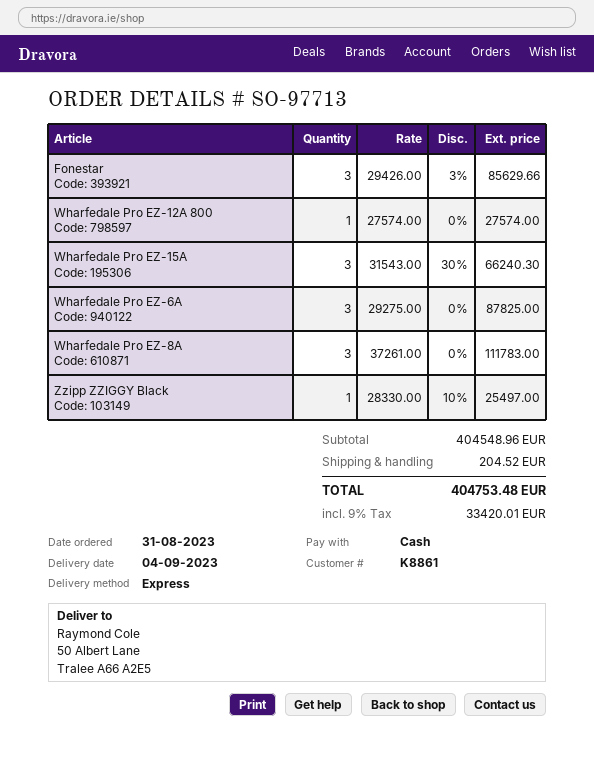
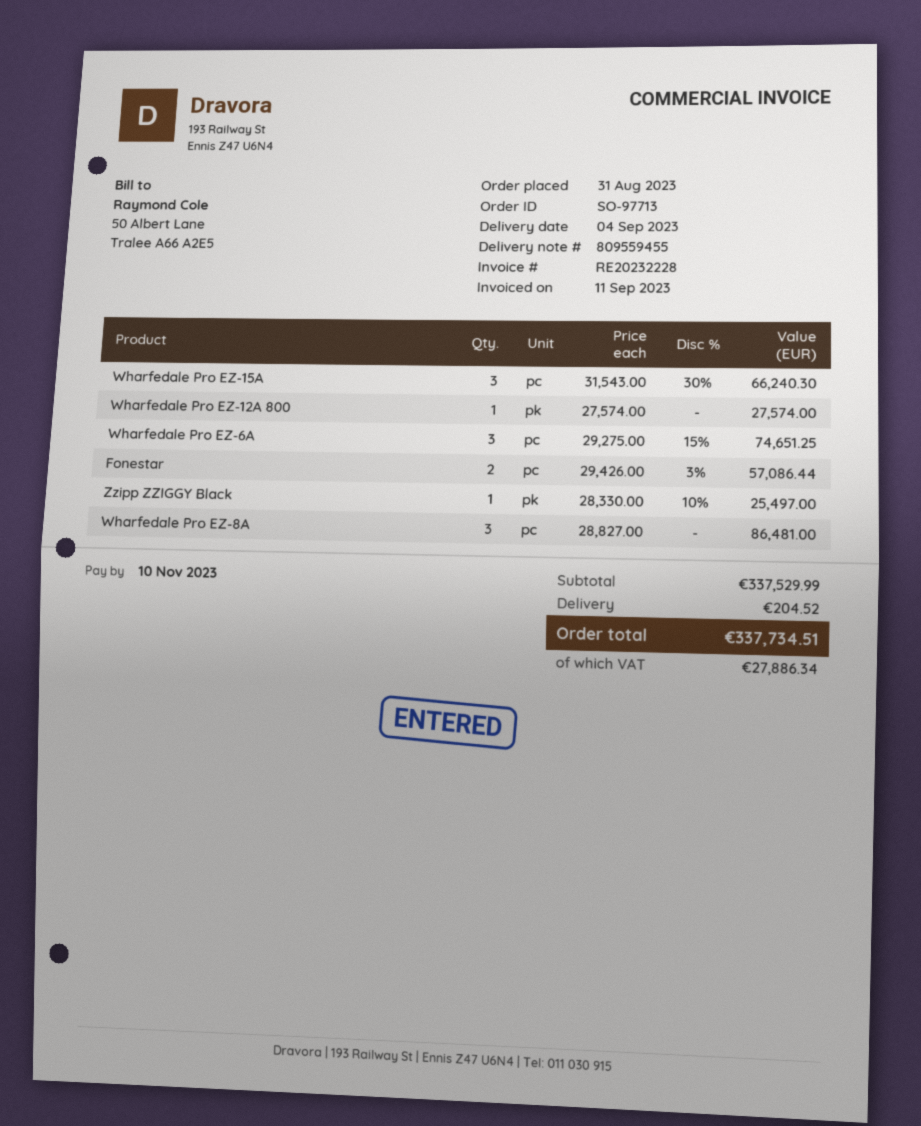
Fonestar: 3 x 29426.00 - 3% = 85629.66 -> 2 x 29426.00 - 3% = 57086.44
Wharfedale Pro EZ-6A: 3 x 29275.00 = 87825.00 -> 3 x 29275.00 - 15% = 74651.25
Wharfedale Pro EZ-8A: 3 x 37261.00 = 111783.00 -> 3 x 28827.00 = 86481.00
subtotal: 404548.96 -> 337529.99
tax: 33420.01 -> 27886.34
total: 404753.48 -> 337734.51

